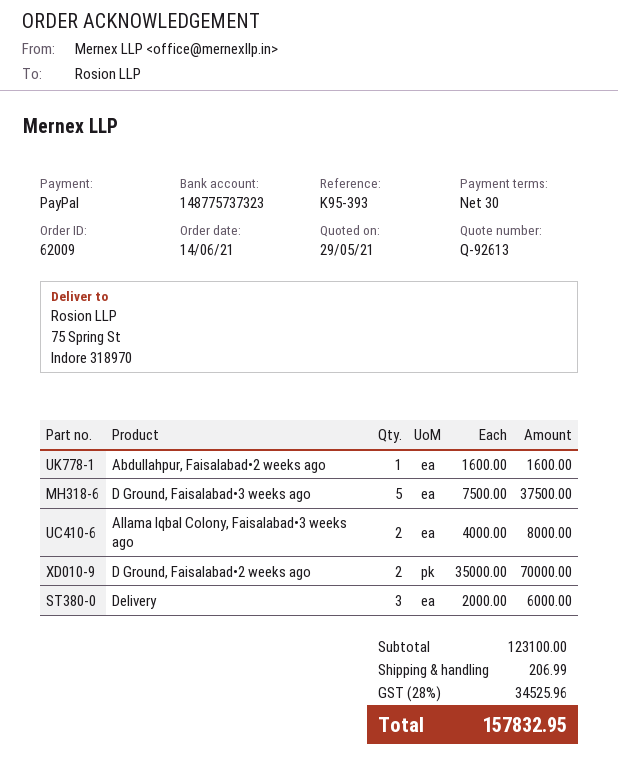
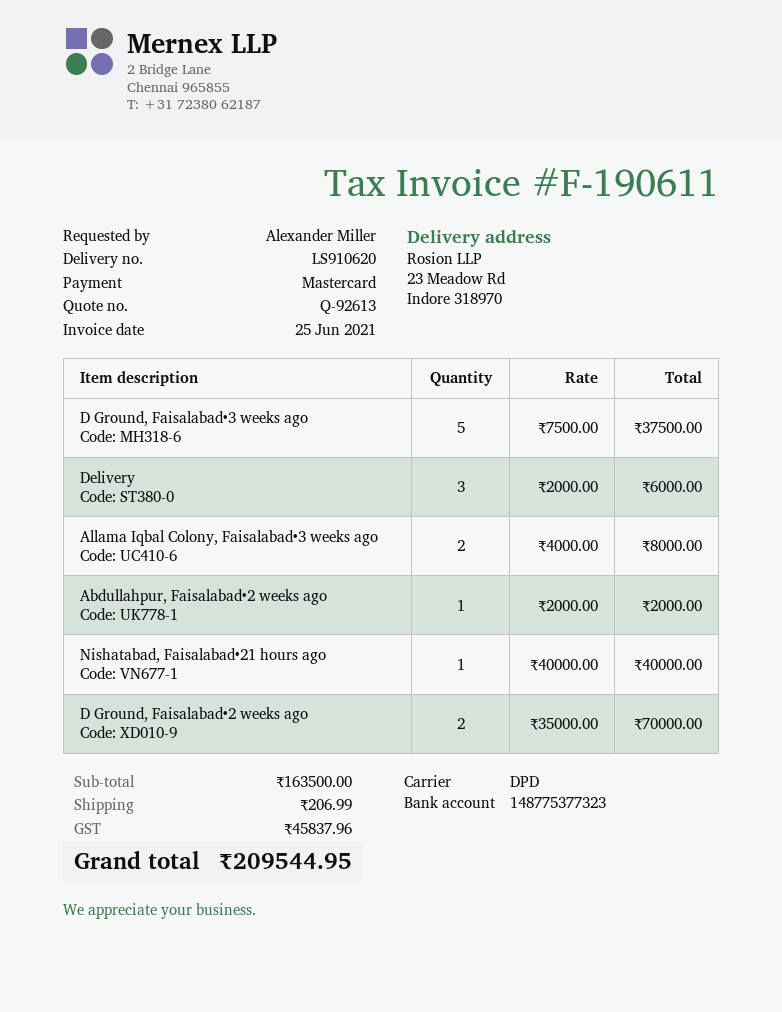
payment method: PayPal -> Mastercard
bank account: 148775737323 -> 148775377323
ship to: 75 Spring St, Indore 318970 -> 23 Meadow Rd, Indore 318970
Abdullahpur, Faisalabad•2 weeks ago: 1 x 1600.00 = 1600.00 -> 1 x 2000.00 = 2000.00
Nishatabad, Faisalabad•21 hours ago: none -> 1 x 40000.00 = 40000.00
subtotal: 123100.00 -> 163500.00
tax: 34525.96 -> 45837.96
total: 157832.95 -> 209544.95

